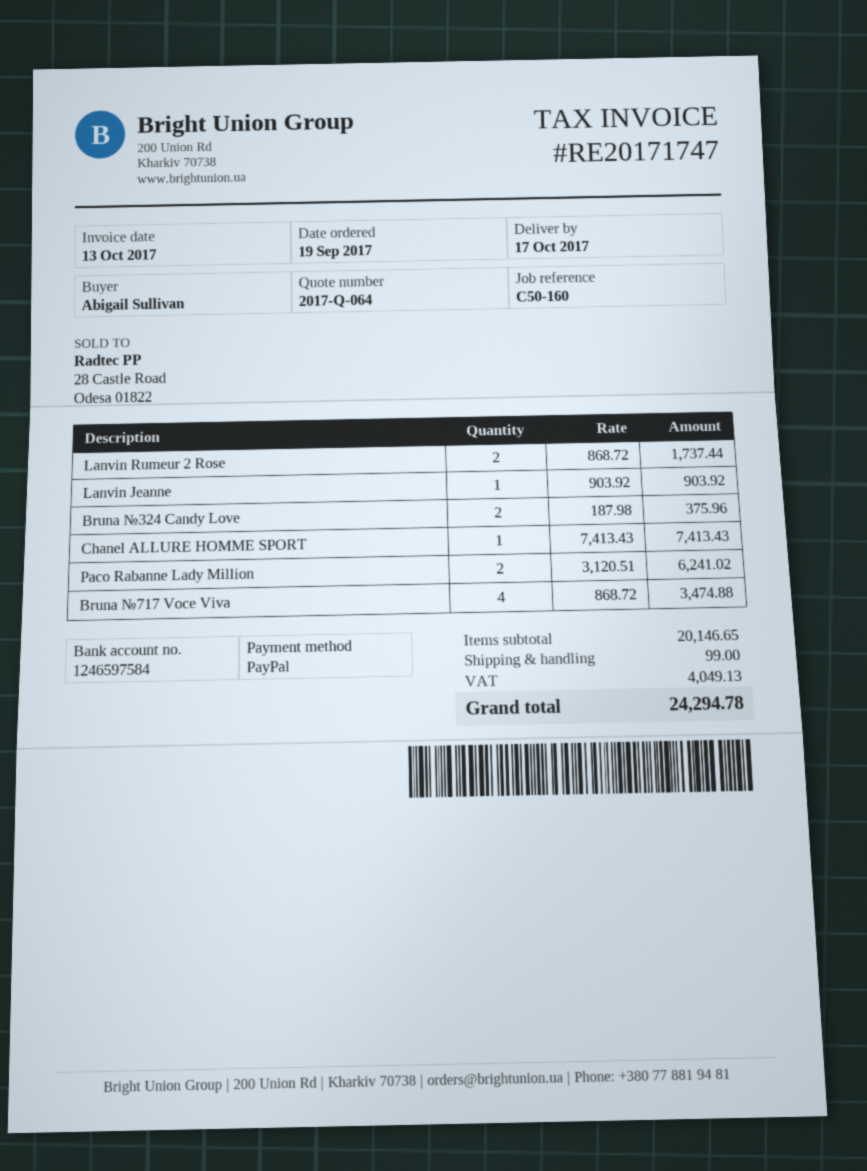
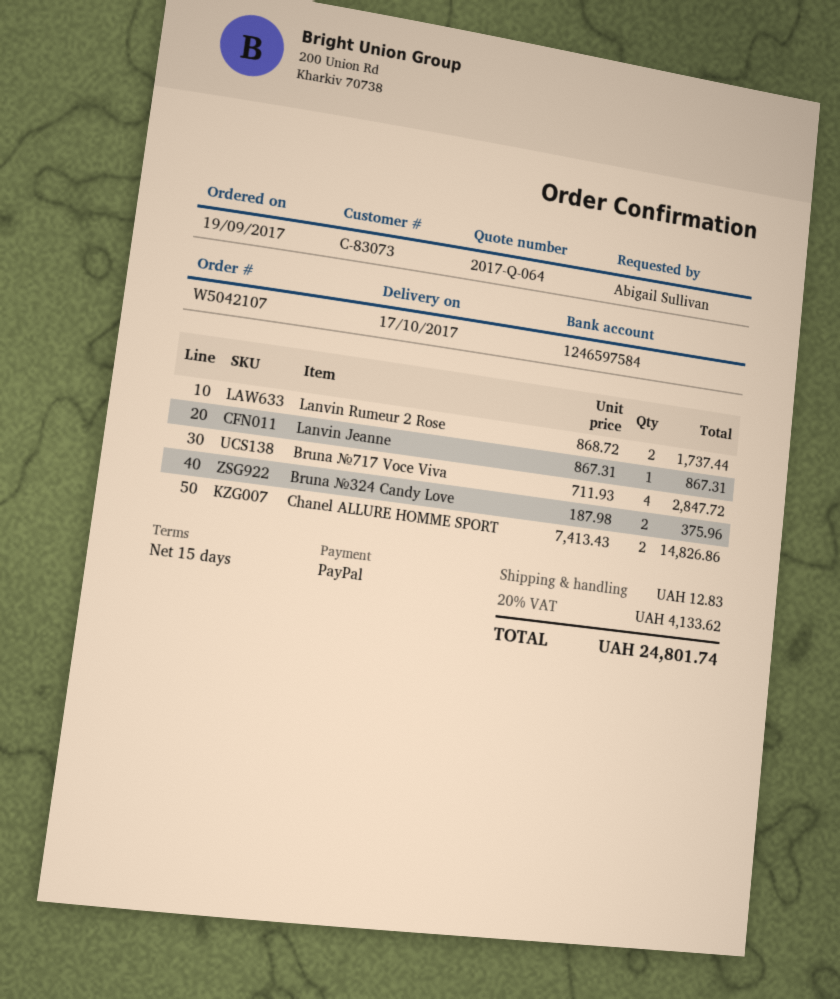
Lanvin Jeanne: 1 x 903.92 = 903.92 -> 1 x 867.31 = 867.31
Chanel ALLURE HOMME SPORT: 1 x 7413.43 = 7413.43 -> 2 x 7413.43 = 14826.86
Paco Rabanne Lady Million: 2 x 3120.51 = 6241.02 -> none
Bruna №717 Voce Viva: 4 x 868.72 = 3474.88 -> 4 x 711.93 = 2847.72
shipping: 99.00 -> 12.83
tax: 4049.13 -> 4133.62
total: 24294.78 -> 24801.74

